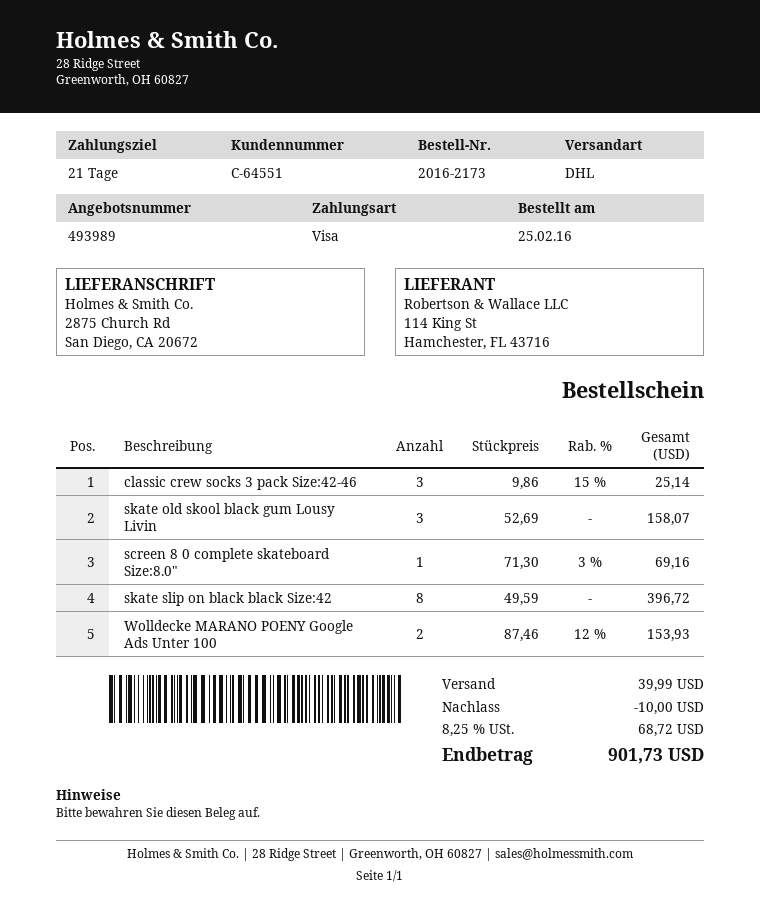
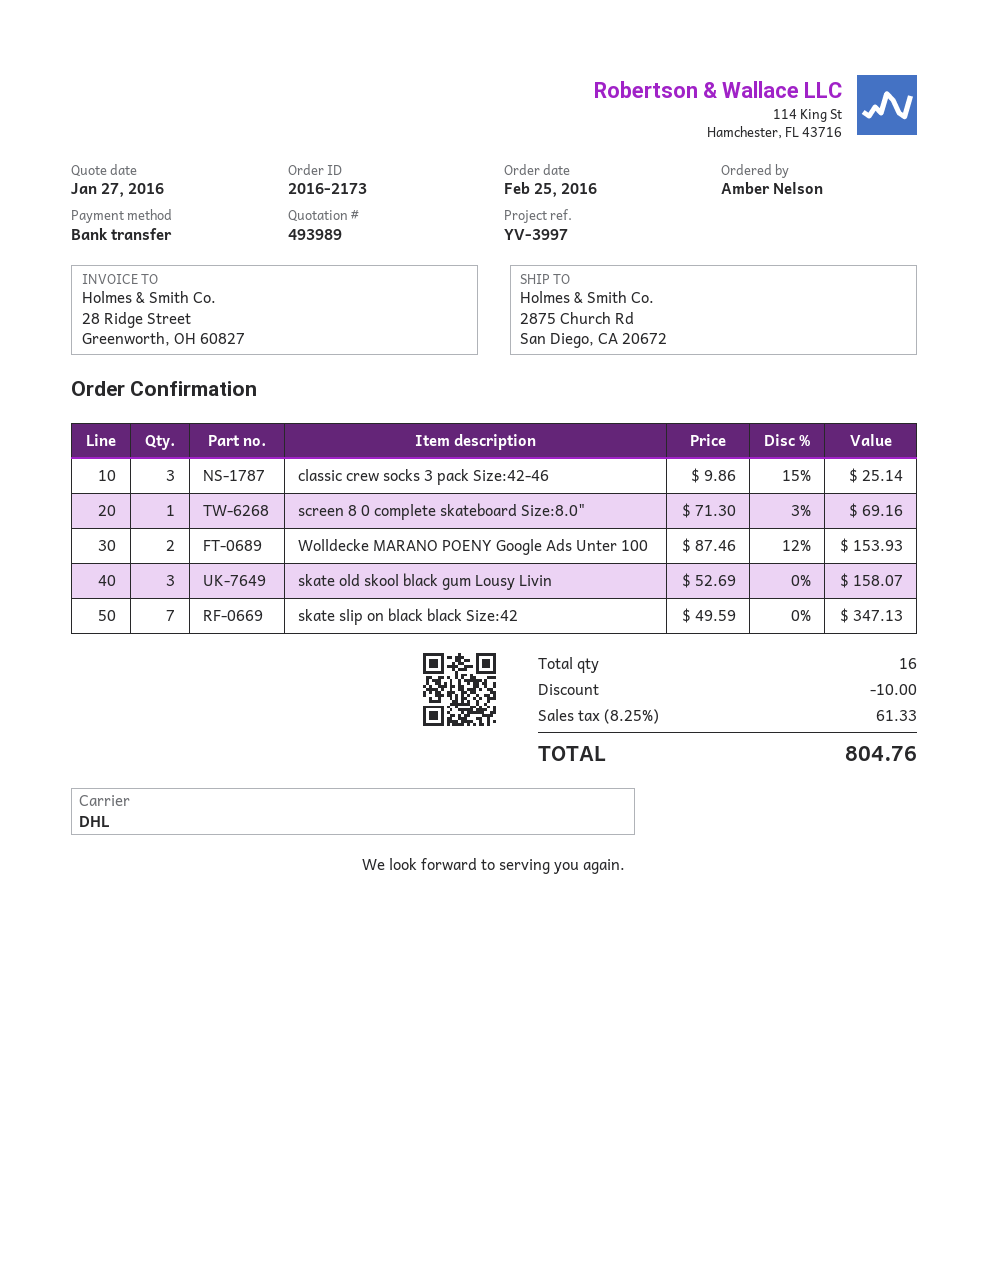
payment method: Visa -> bank transfer
skate slip on black black Size:42: 8 x 49.59 = 396.72 -> 7 x 49.59 = 347.13
shipping: 39.99 -> none
tax: 8.25% = 68.72 -> 8.25% = 61.33
total: 901.73 -> 804.76

